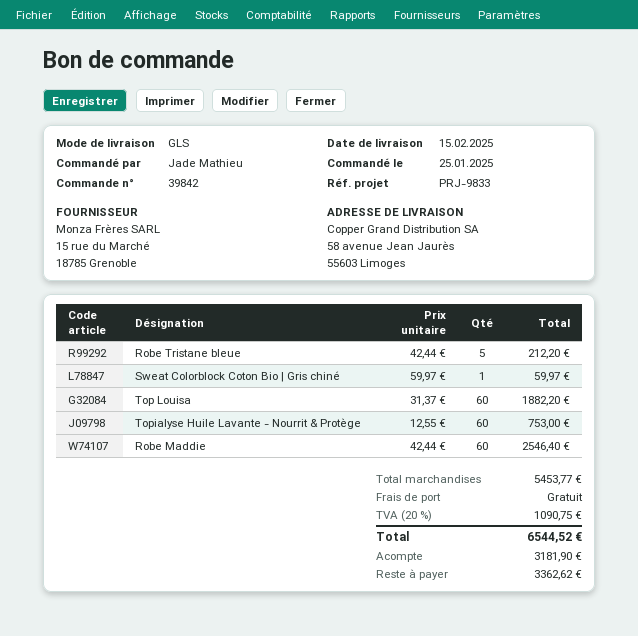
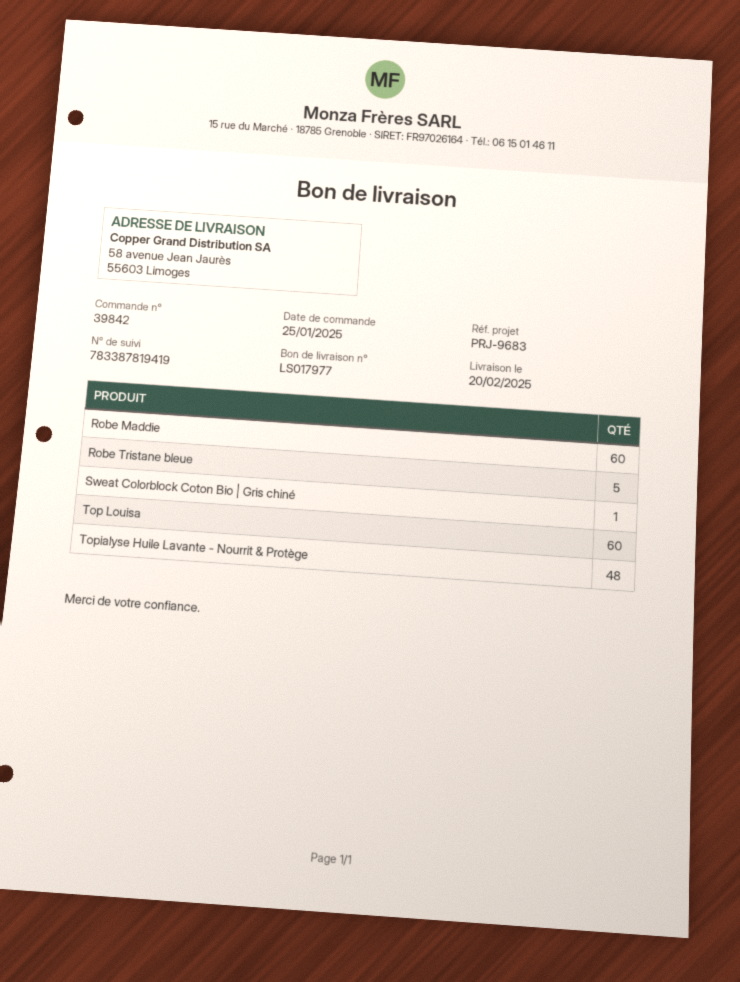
delivery date: 2025-02-15 -> 2025-02-20
reference: PRJ-9833 -> PRJ-9683
Topialyse Huile Lavante - Nourrit & Protège: 60 -> 48

